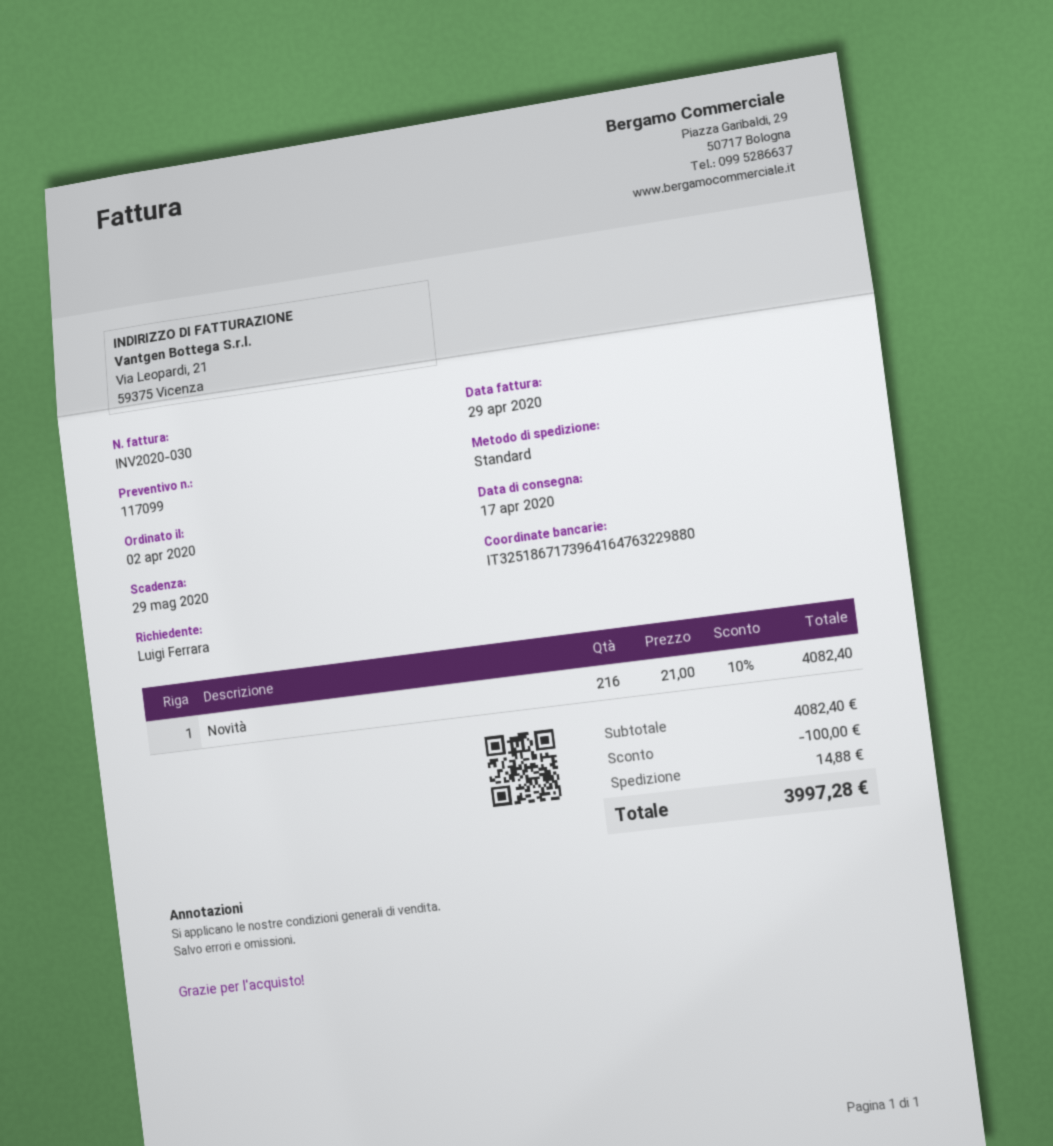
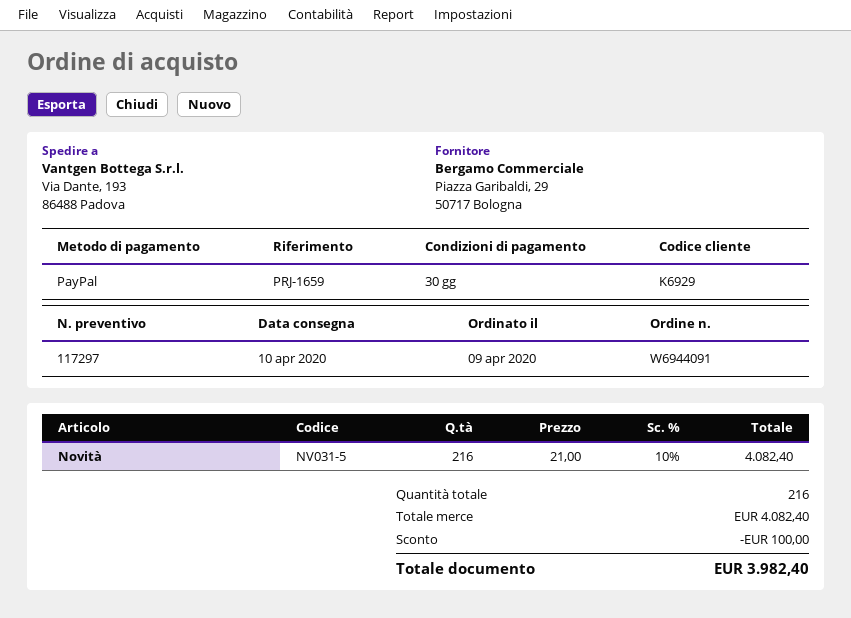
quote number: 117099 -> 117297
order date: 2020-04-02 -> 2020-04-09
delivery date: 2020-04-17 -> 2020-04-10
shipping: 14.88 -> none
total: 3997.28 -> 3982.40

